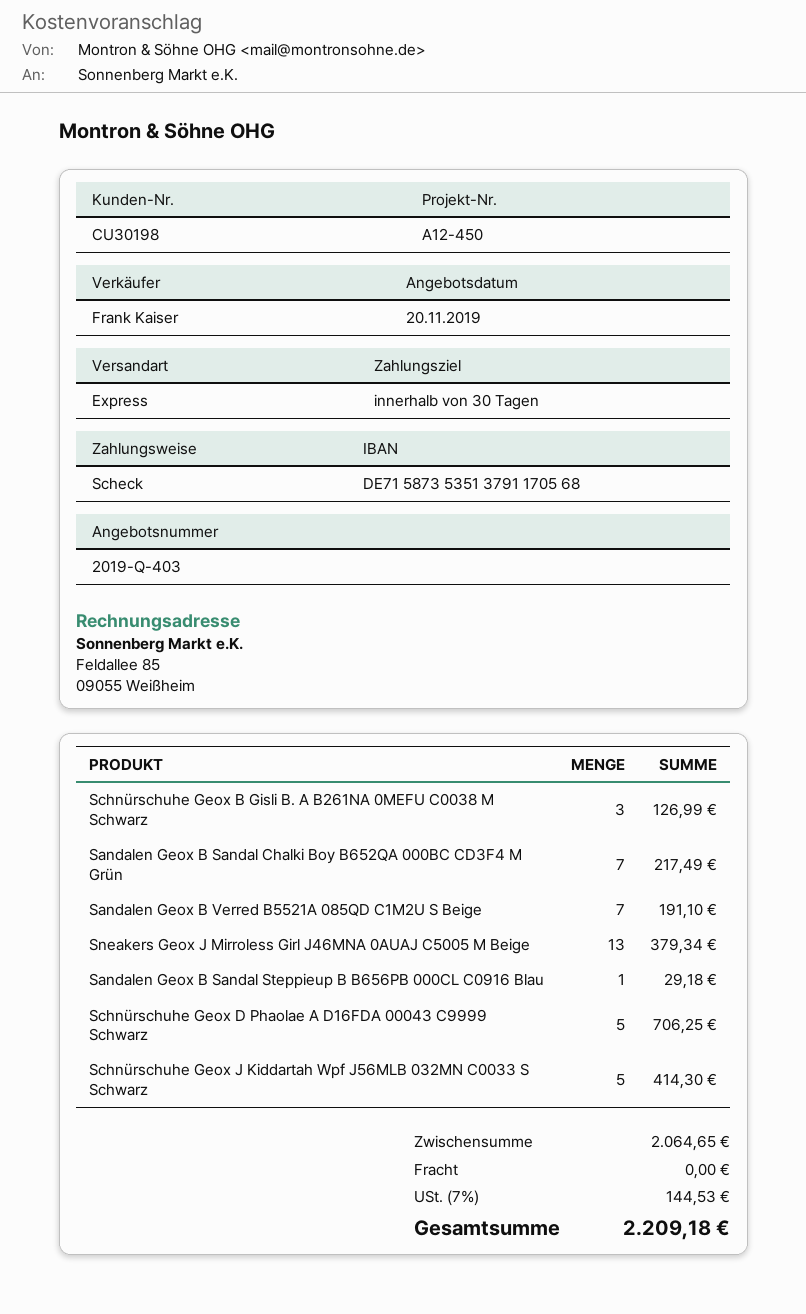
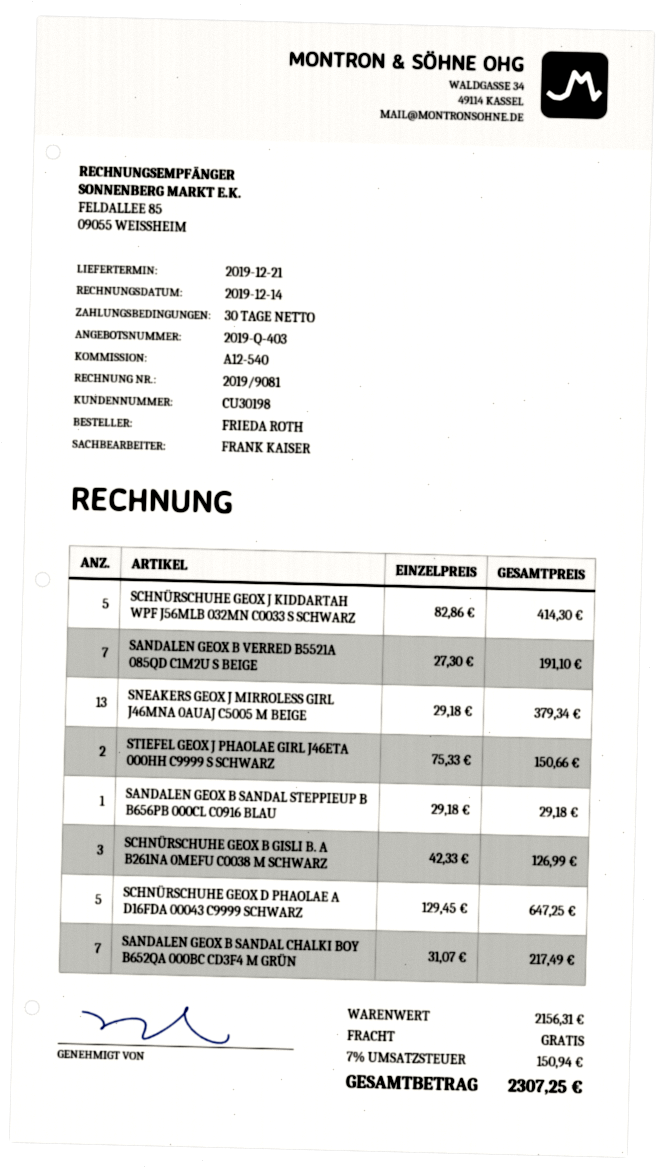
reference: A12-450 -> A12-540
Schnürschuhe Geox D Phaolae A D16FDA 00043 C9999 Schwarz: 5 for 706.25 -> 5 for 647.25
STIEFEL GEOX J PHAOLAE GIRL J46ETA 000HH C9999 S SCHWARZ: none -> 2 for 150.66
subtotal: 2064.65 -> 2156.31
tax: 7% = 144.53 -> 7% = 150.94
total: 2209.18 -> 2307.25

